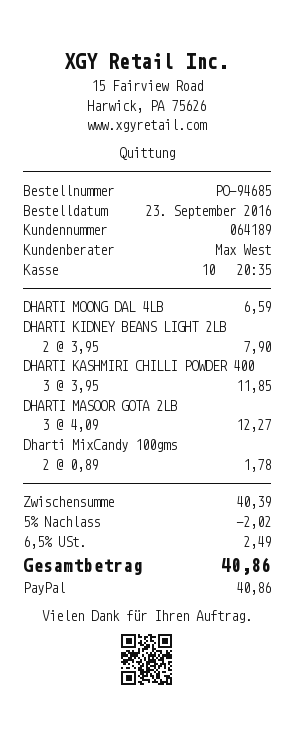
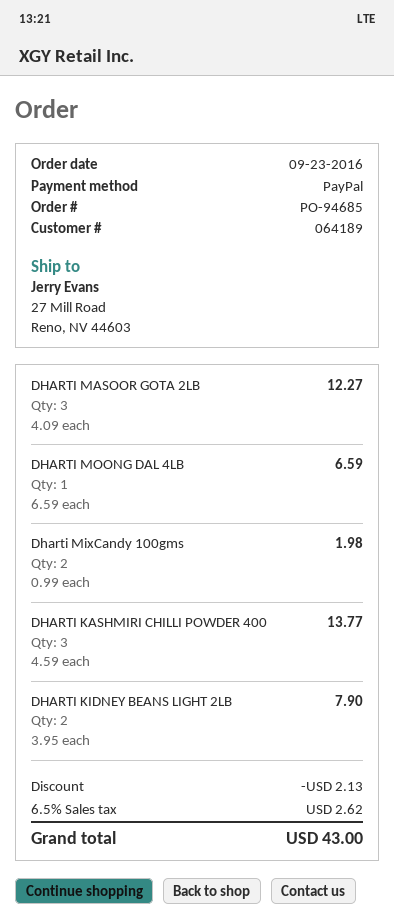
DHARTI KASHMIRI CHILLI POWDER 400: 3 x 3.95 = 11.85 -> 3 x 4.59 = 13.77
Dharti MixCandy 100gms: 2 x 0.89 = 1.78 -> 2 x 0.99 = 1.98
discount: 2.02 -> 2.13
tax: 6.5% = 2.49 -> 6.5% = 2.62
total: 40.86 -> 43.00

